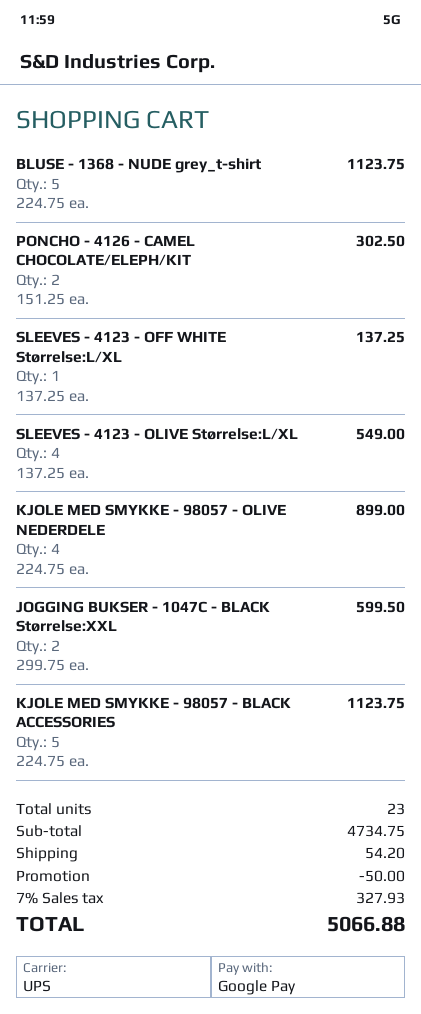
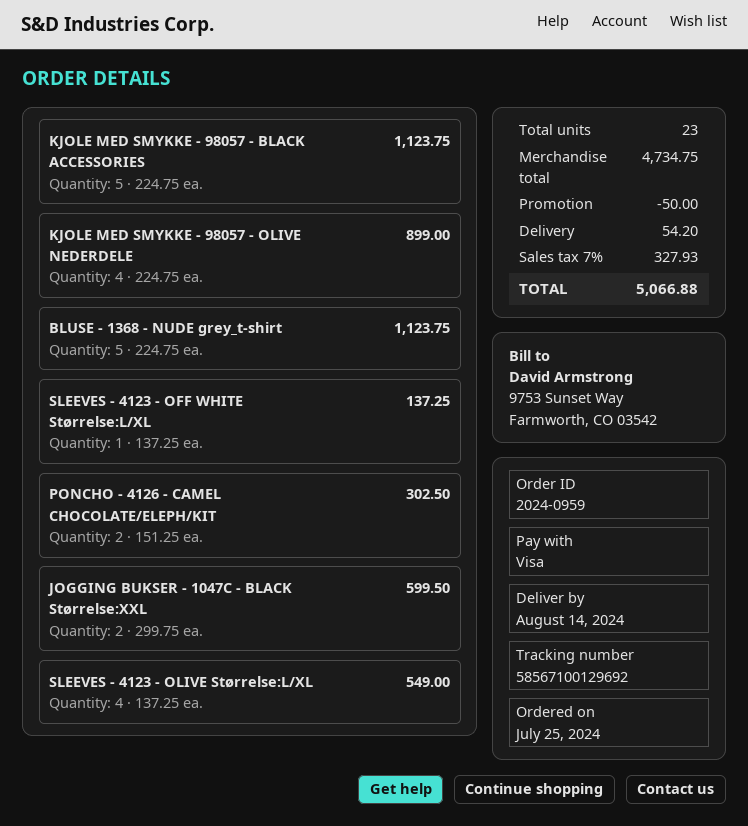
payment method: Google Pay -> Visa

